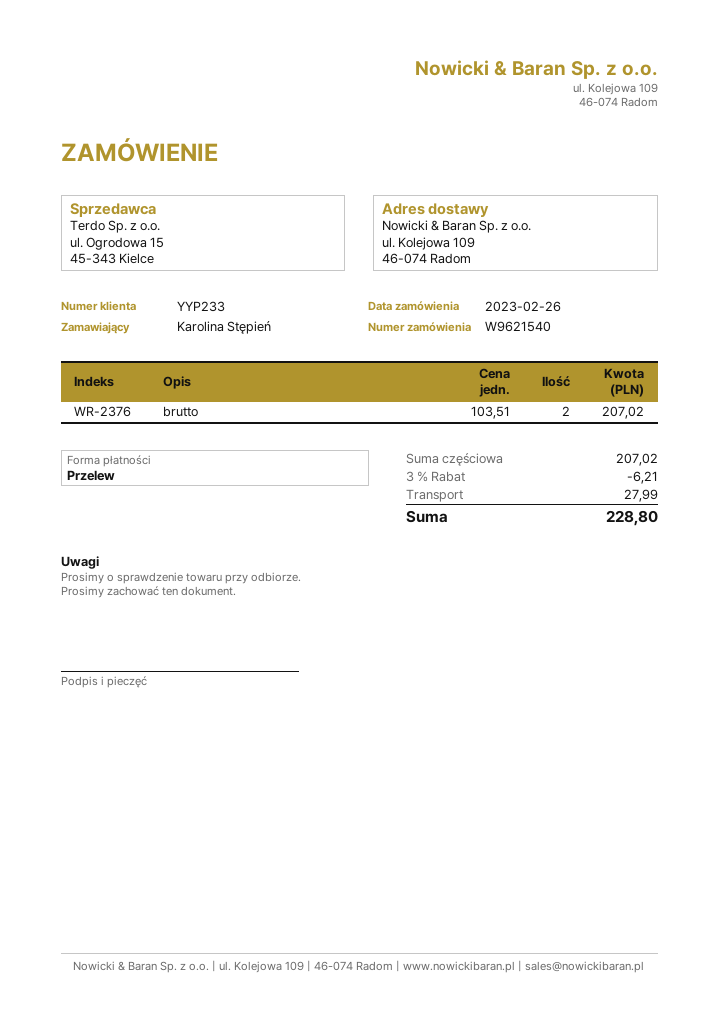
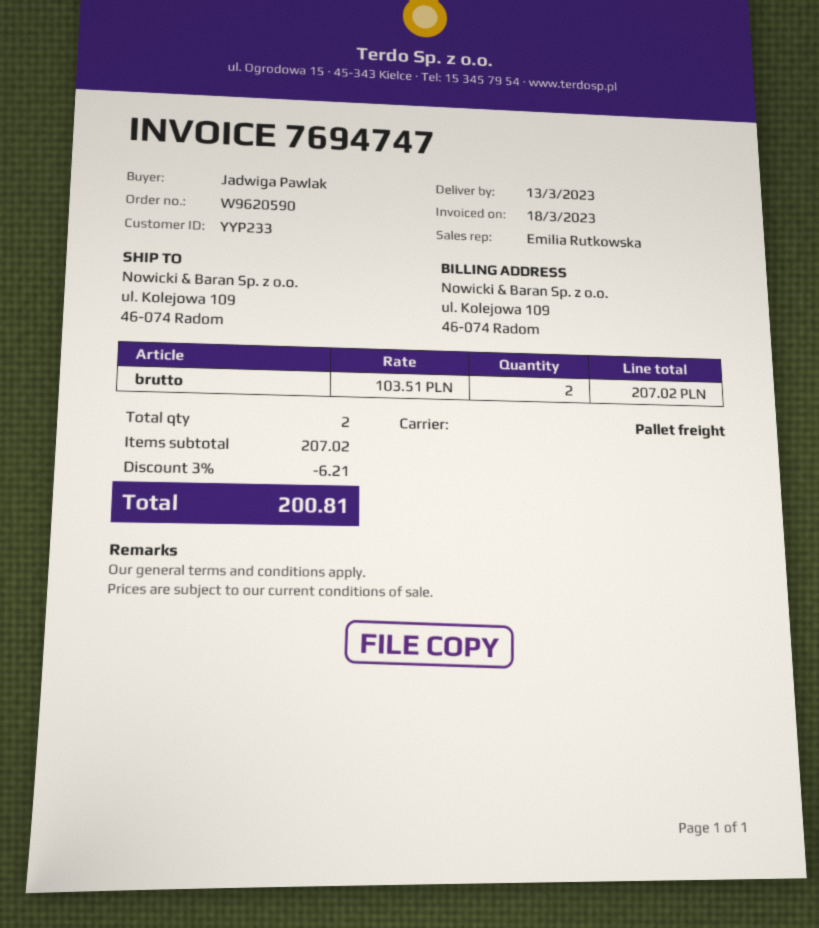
order number: W9621540 -> W9620590
ordered by: Karolina Stępień -> Jadwiga Pawlak
shipping: 27.99 -> none
total: 228.80 -> 200.81

